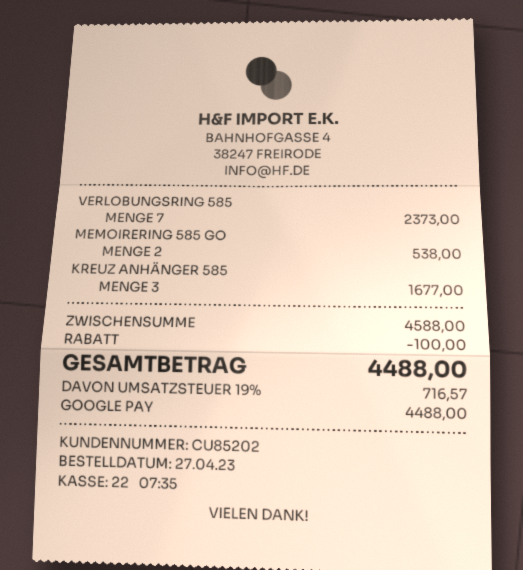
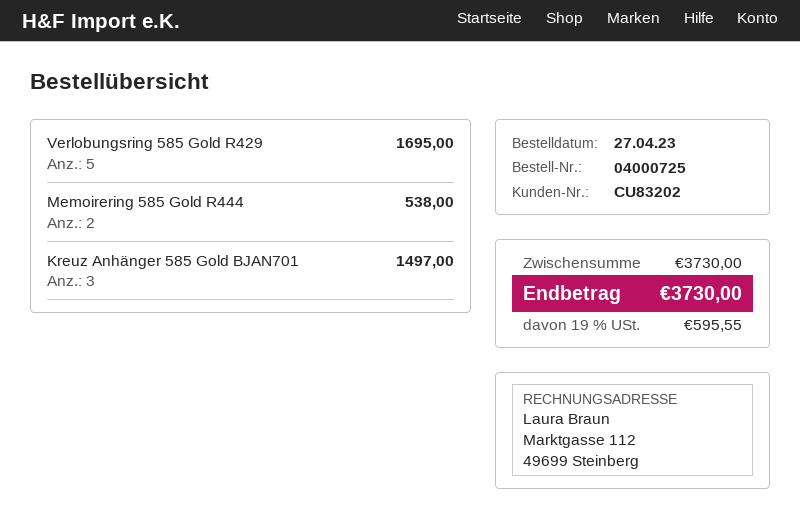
customer number: CU85202 -> CU83202
VERLOBUNGSRING 585: 7 for 2373.00 -> 5 for 1695.00
KREUZ ANHÄNGER 585: 3 for 1677.00 -> 3 for 1497.00
subtotal: 4588.00 -> 3730.00
discount: 100.00 -> none
tax: 19% = 716.57 -> 19% = 595.55
total: 4488.00 -> 3730.00

